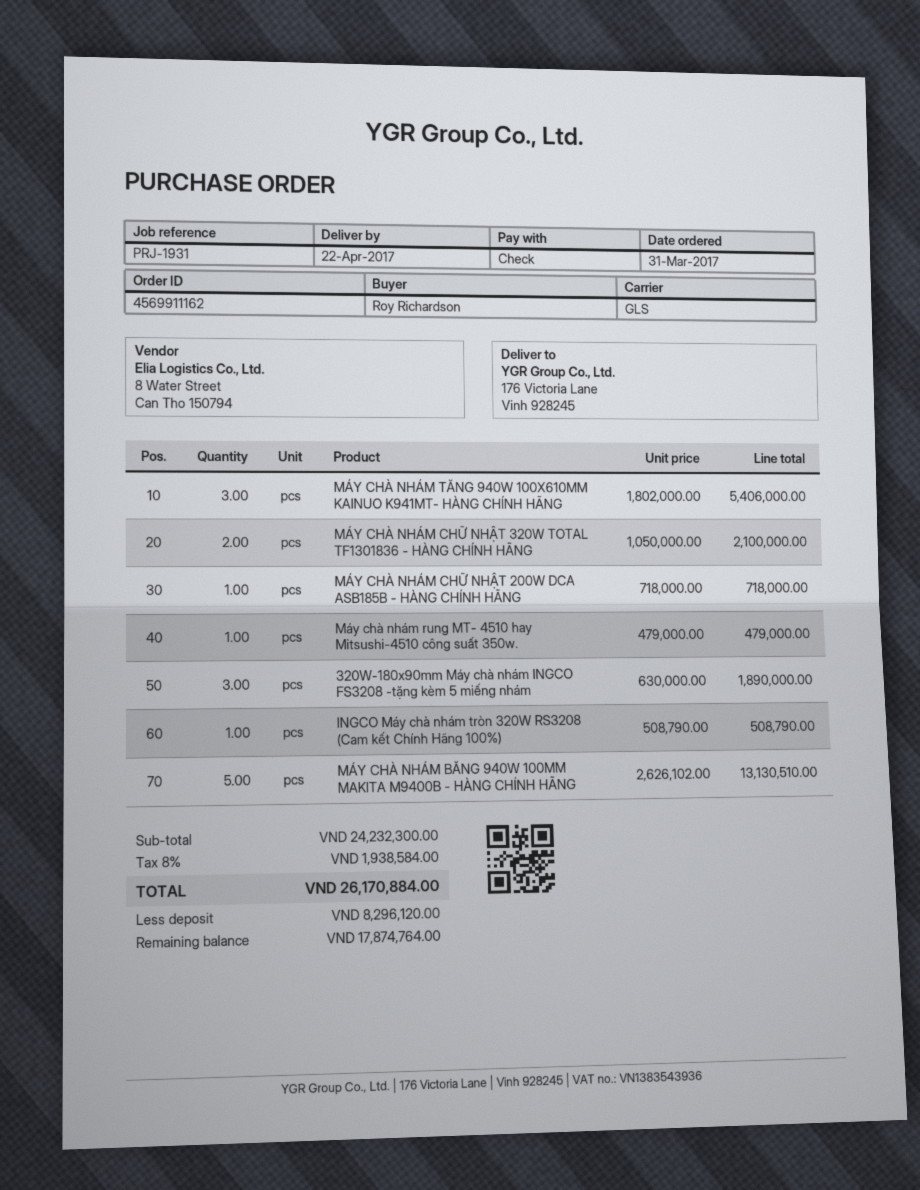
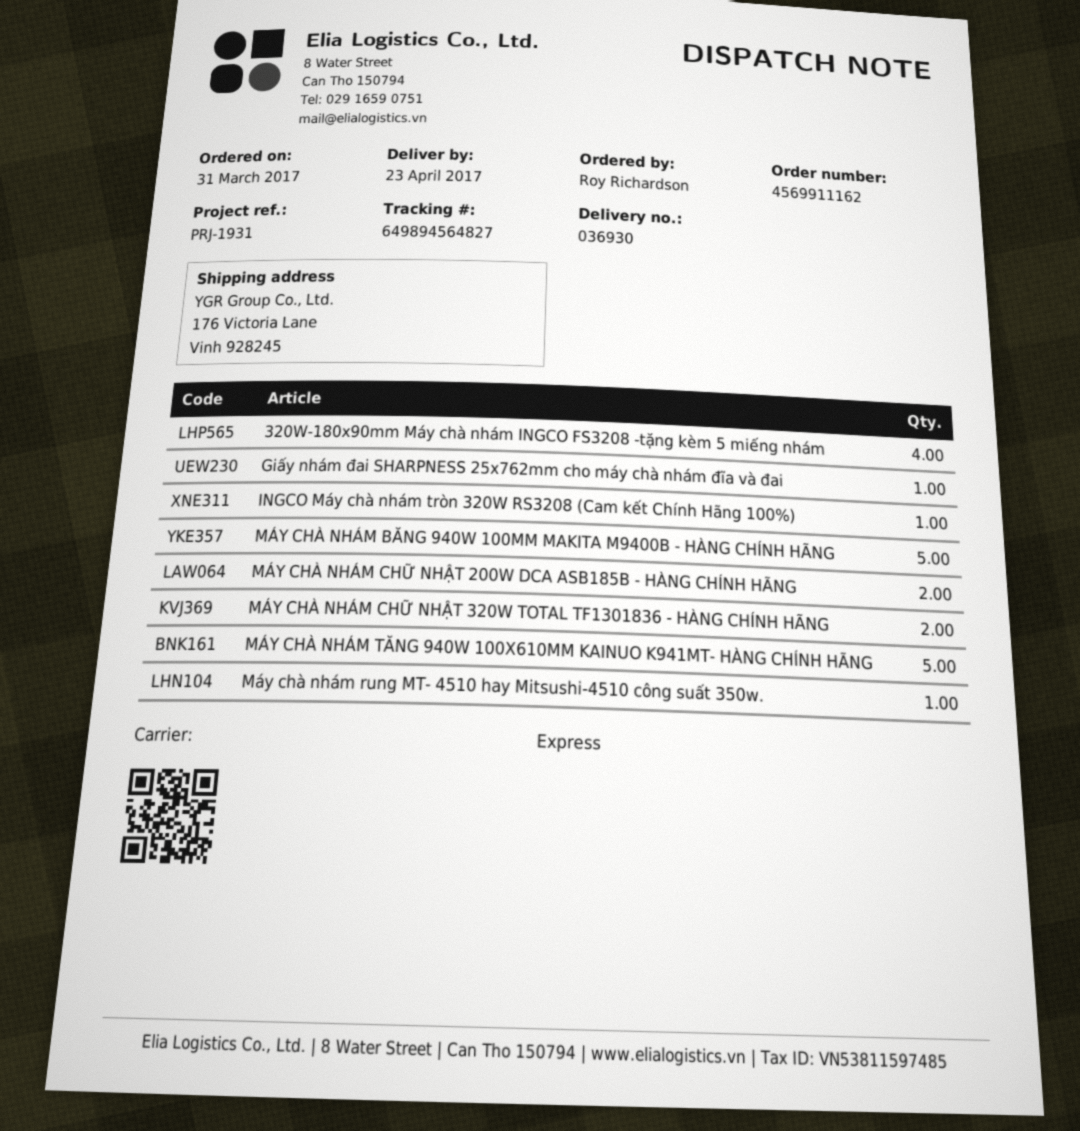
delivery date: 2017-04-22 -> 2017-04-23
shipping method: GLS -> express
MÁY CHÀ NHÁM TĂNG 940W 100X610MM KAINUO K941MT- HÀNG CHÍNH HÃNG: 3 -> 5
MÁY CHÀ NHÁM CHỮ NHẬT 200W DCA ASB185B - HÀNG CHÍNH HÃNG: 1 -> 2
320W-180x90mm Máy chà nhám INGCO FS3208 -tặng kèm 5 miếng nhám: 3 -> 4
Giấy nhám đai SHARPNESS 25x762mm cho máy chà nhám đĩa và đai: none -> 1

